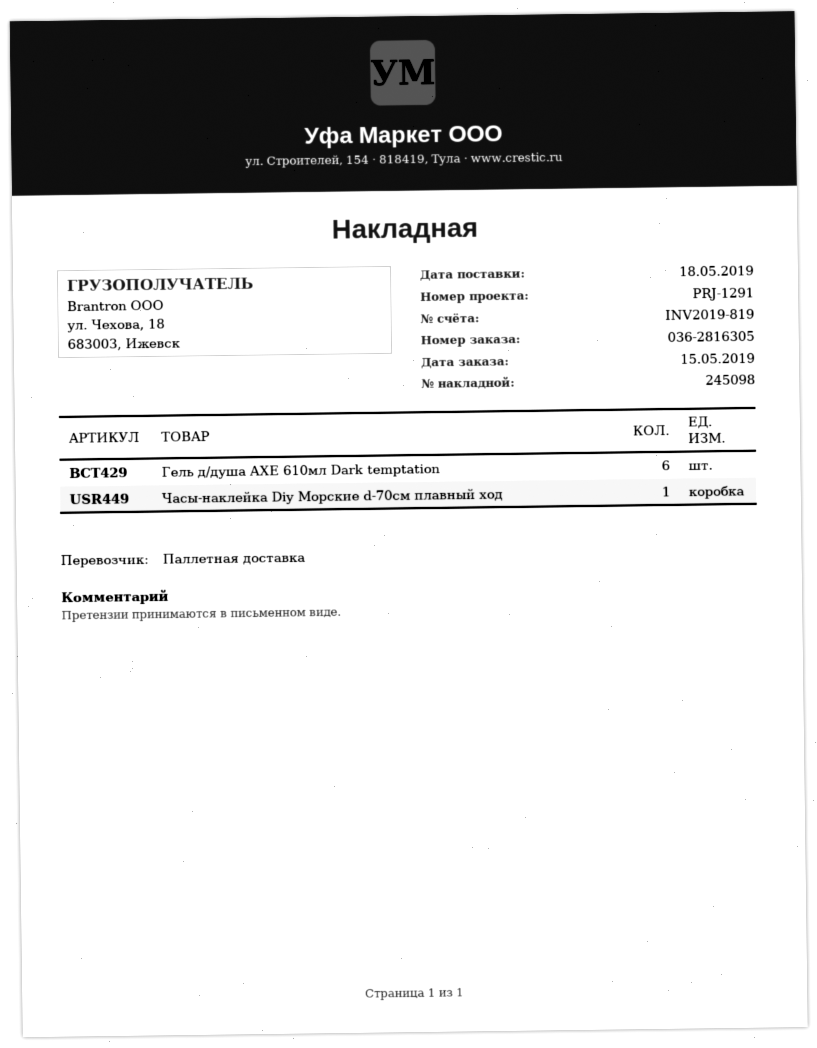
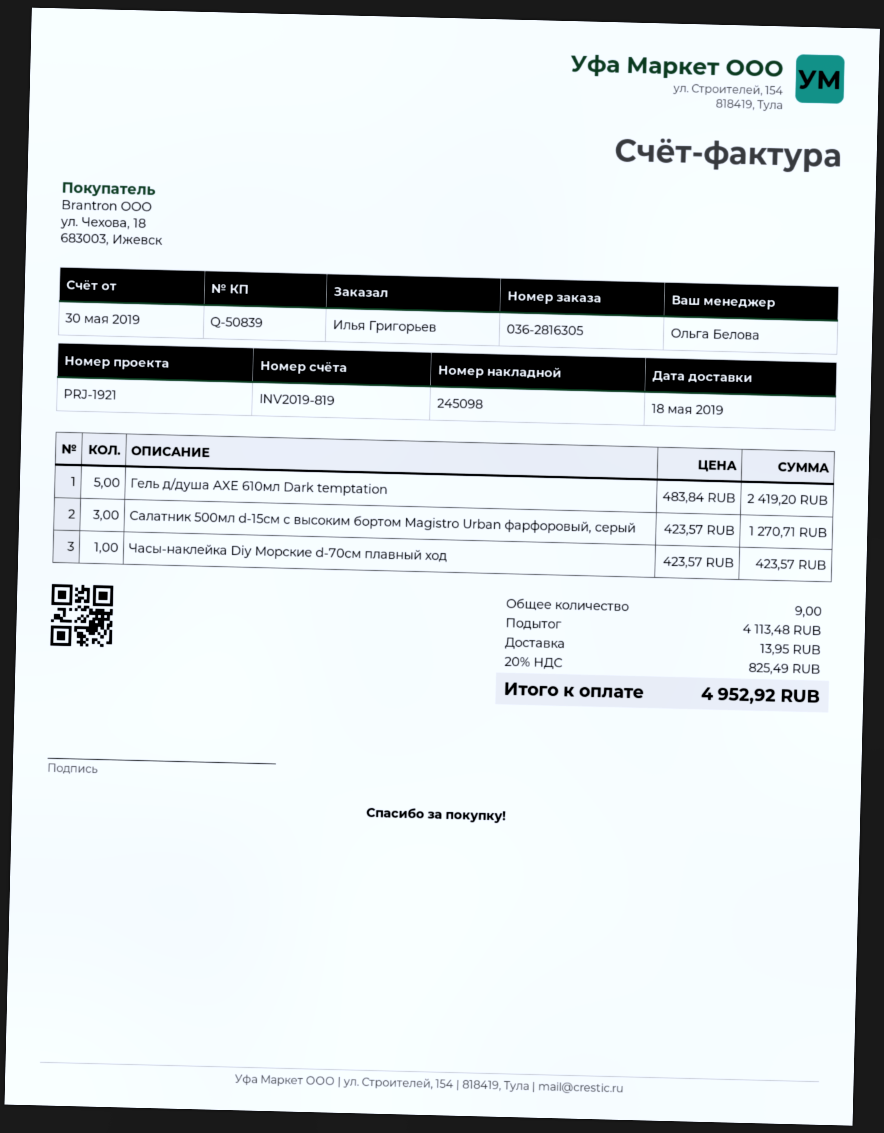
reference: PRJ-1291 -> PRJ-1921
Гель д/душа AXE 610мл Dark temptation: 6 -> 5
Салатник 500мл d-15см с высоким бортом Magistro Urban фарфоровый, серый: none -> 3

